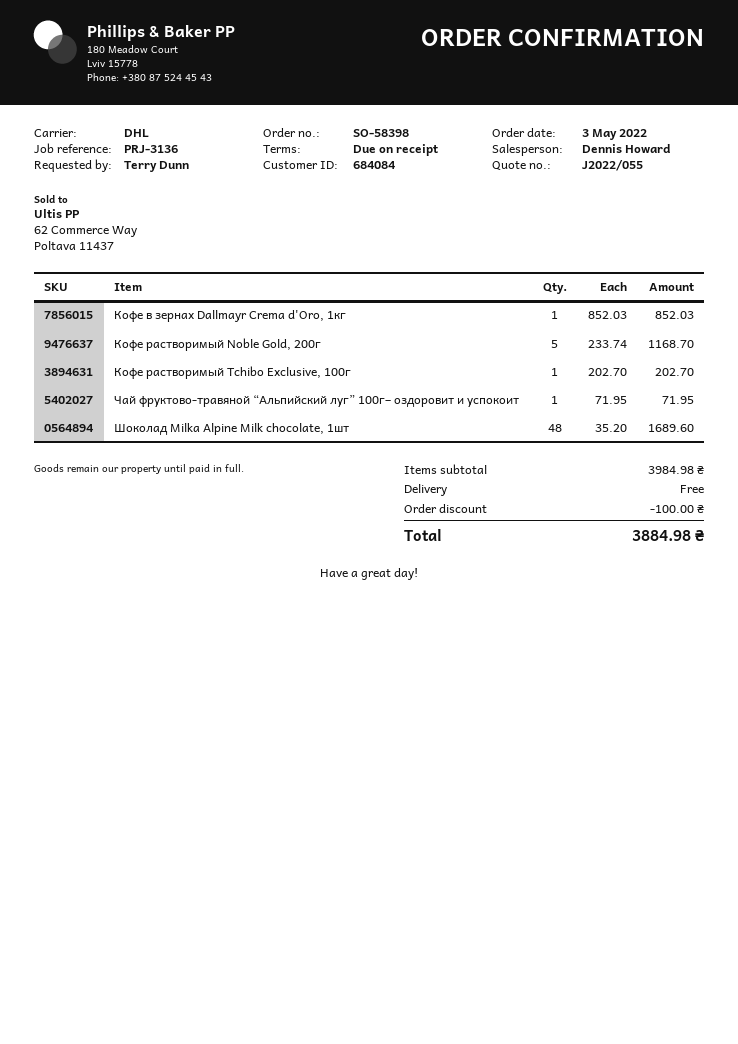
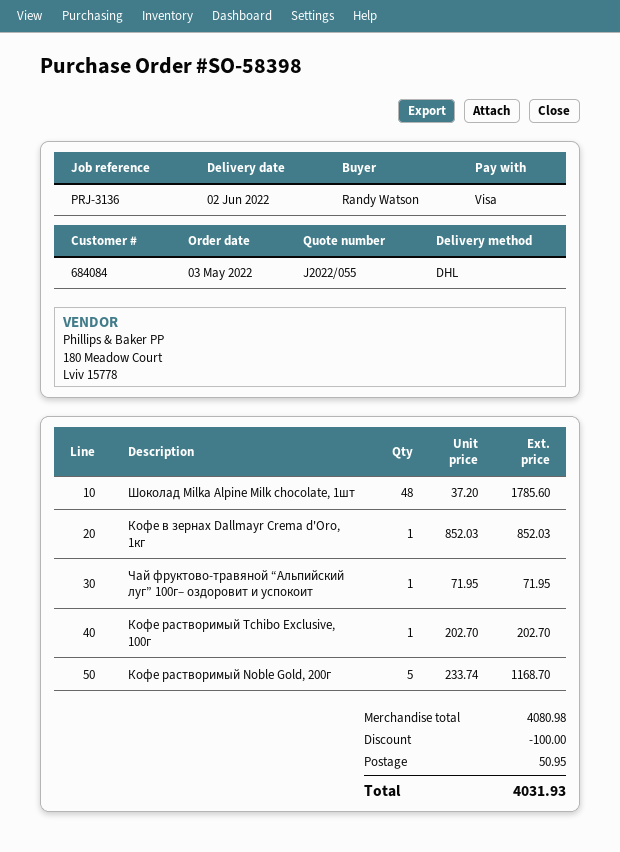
ordered by: Terry Dunn -> Randy Watson
Шоколад Milka Alpine Milk chocolate, 1шт: 48 x 35.20 = 1689.60 -> 48 x 37.20 = 1785.60
subtotal: 3984.98 -> 4080.98
shipping: 0.00 -> 50.95
total: 3884.98 -> 4031.93

